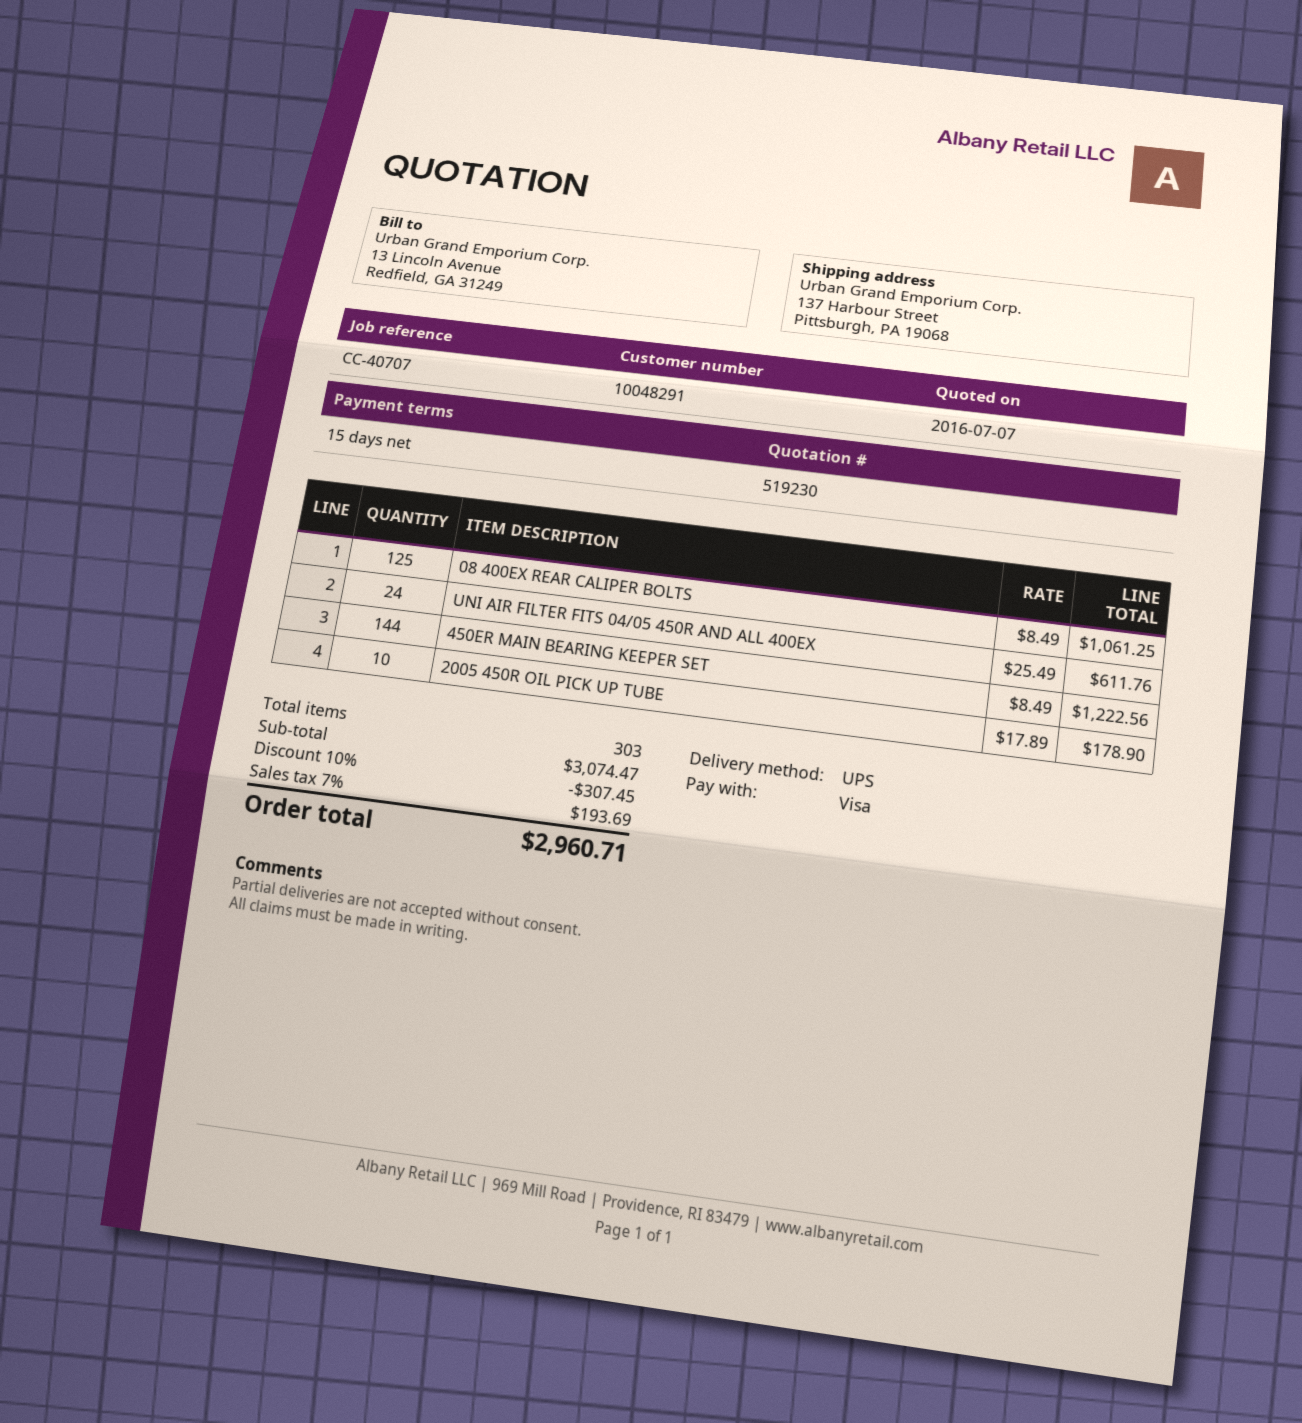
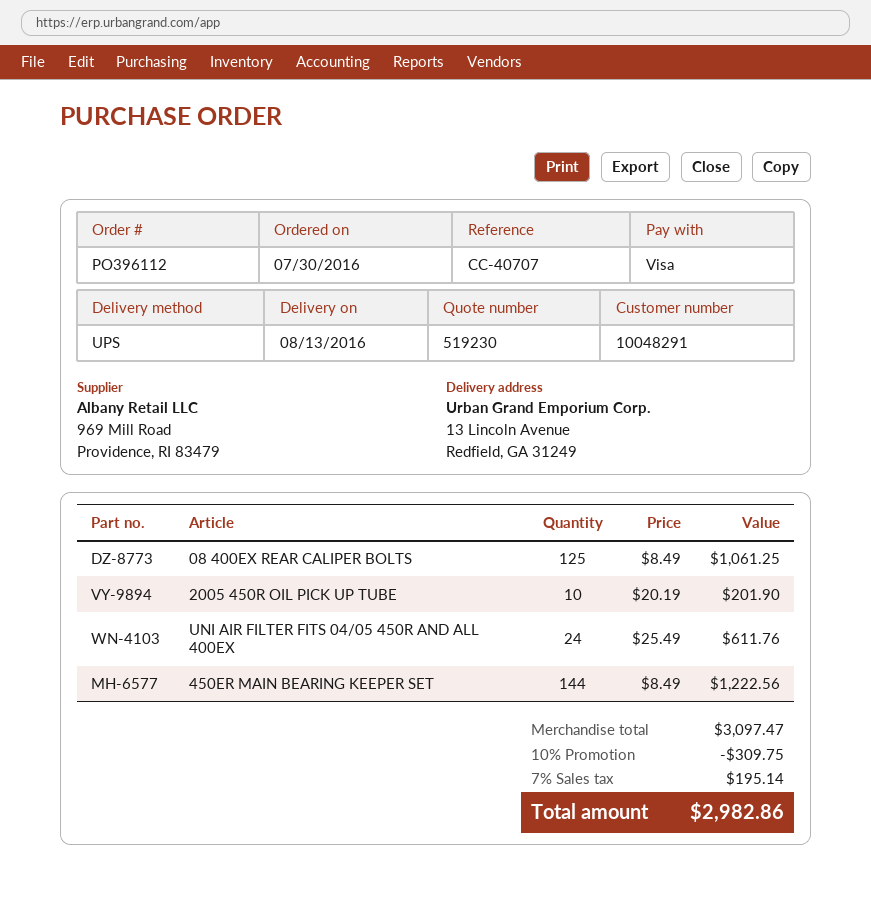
ship to: 137 Harbour Street, Pittsburgh, PA 19068 -> 13 Lincoln Avenue, Redfield, GA 31249
2005 450R OIL PICK UP TUBE: 10 x 17.89 = 178.90 -> 10 x 20.19 = 201.90
subtotal: 3074.47 -> 3097.47
discount: 10% = 307.45 -> 10% = 309.75
tax: 7% = 193.69 -> 7% = 195.14
total: 2960.71 -> 2982.86

